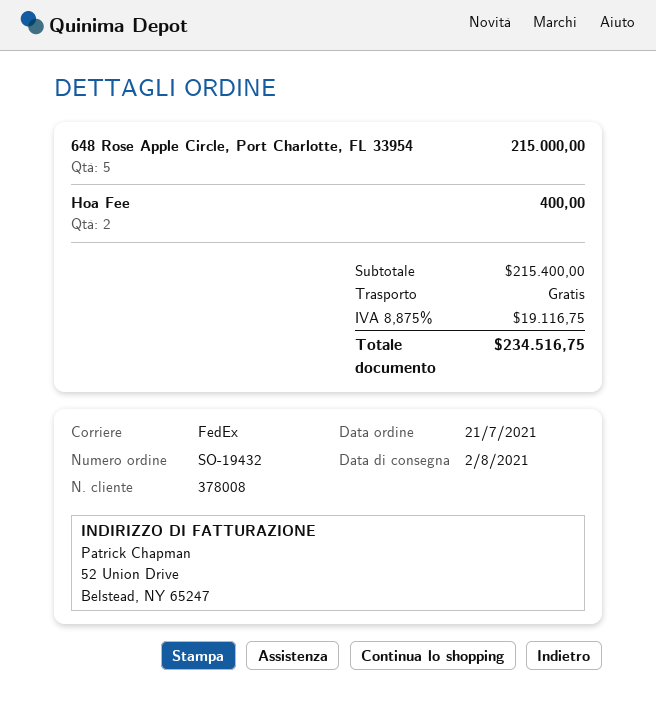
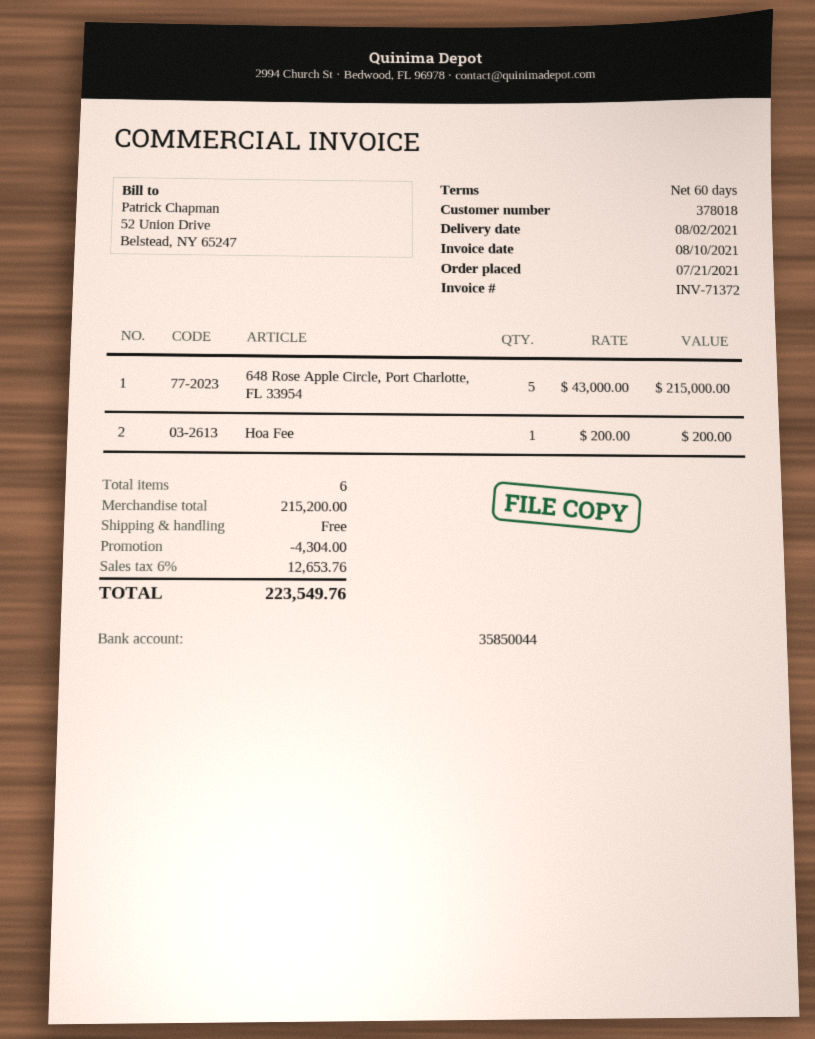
customer number: 378008 -> 378018
Hoa Fee: 2 for 400.00 -> 1 for 200.00
subtotal: 215400.00 -> 215200.00
discount: none -> 4304.00
tax: 8.875% = 19116.75 -> 6% = 12653.76
total: 234516.75 -> 223549.76

